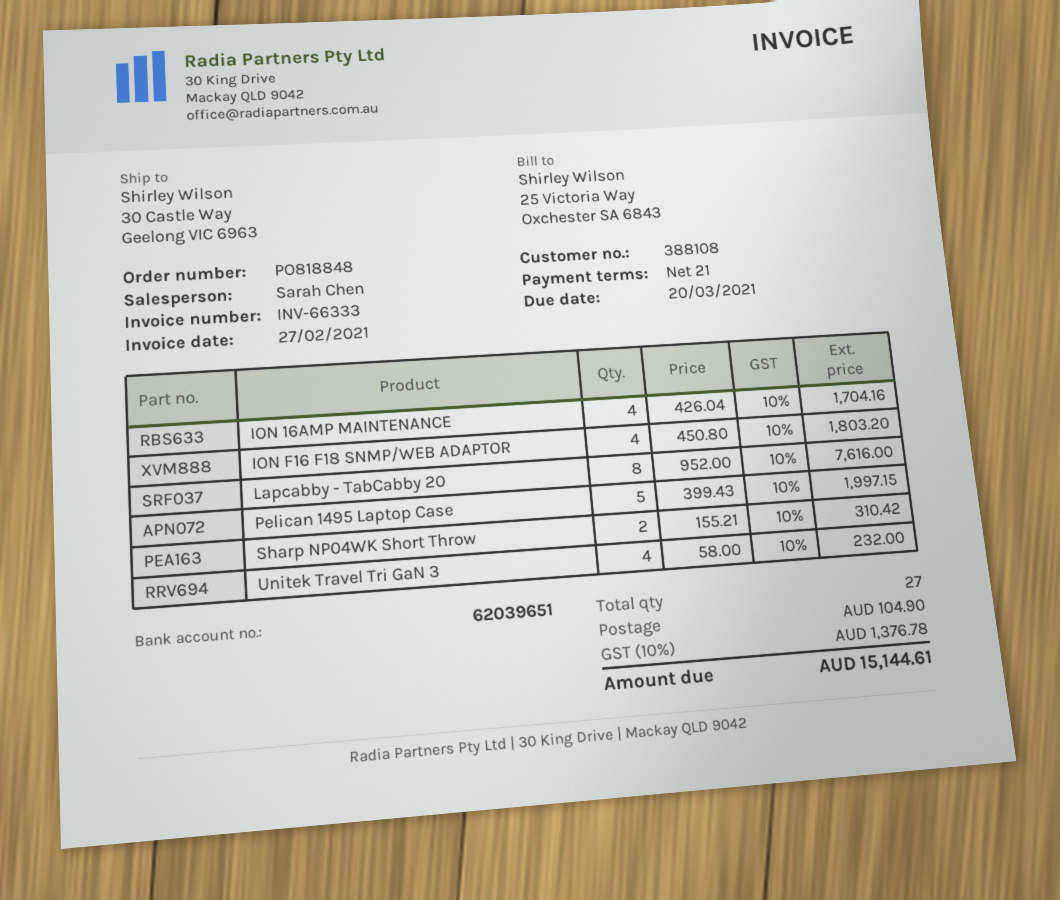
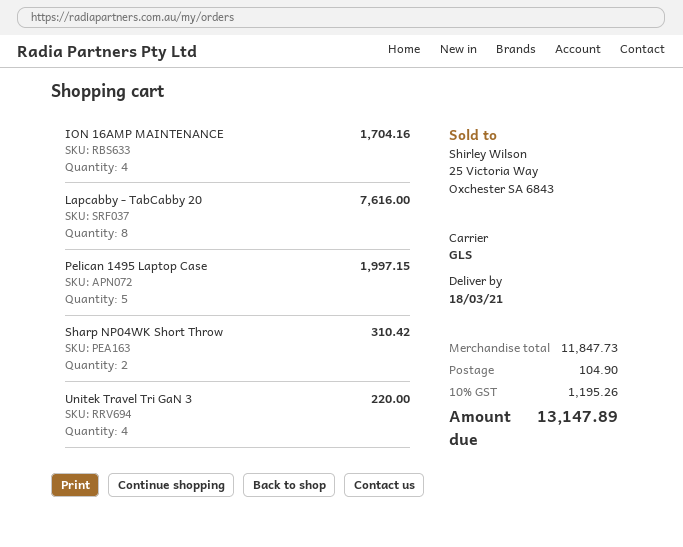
ION F16 F18 SNMP/WEB ADAPTOR: 4 for 1803.20 -> none
Unitek Travel Tri GaN 3: 4 for 232.00 -> 4 for 220.00
tax: 10% = 1376.78 -> 10% = 1195.26
total: 15144.61 -> 13147.89

